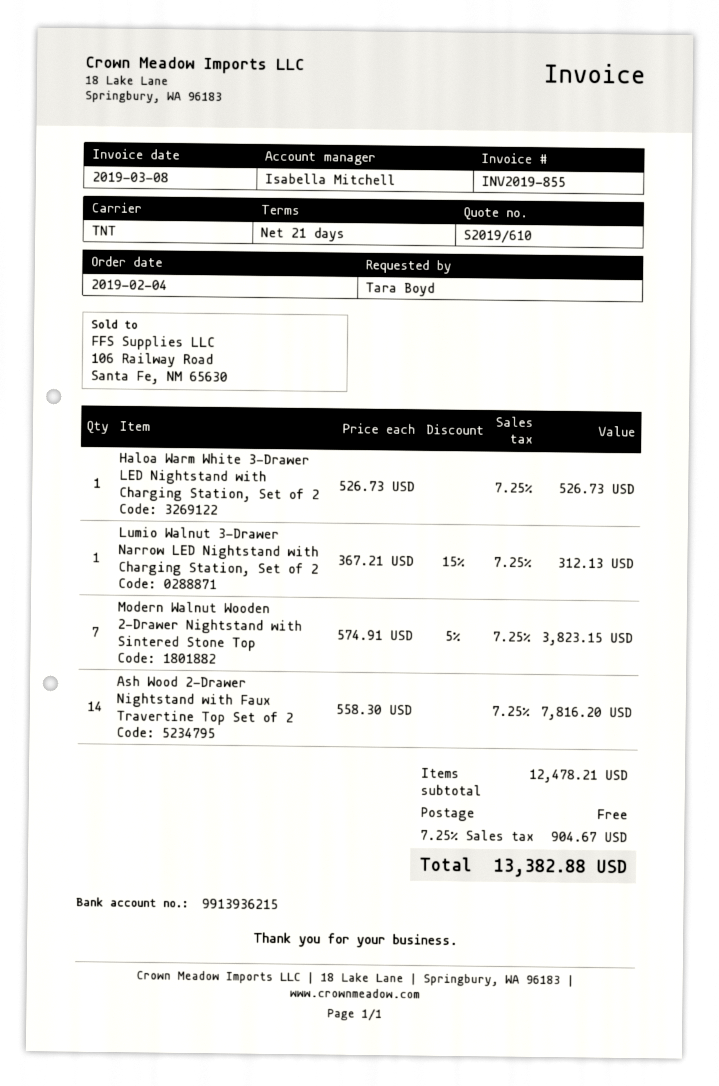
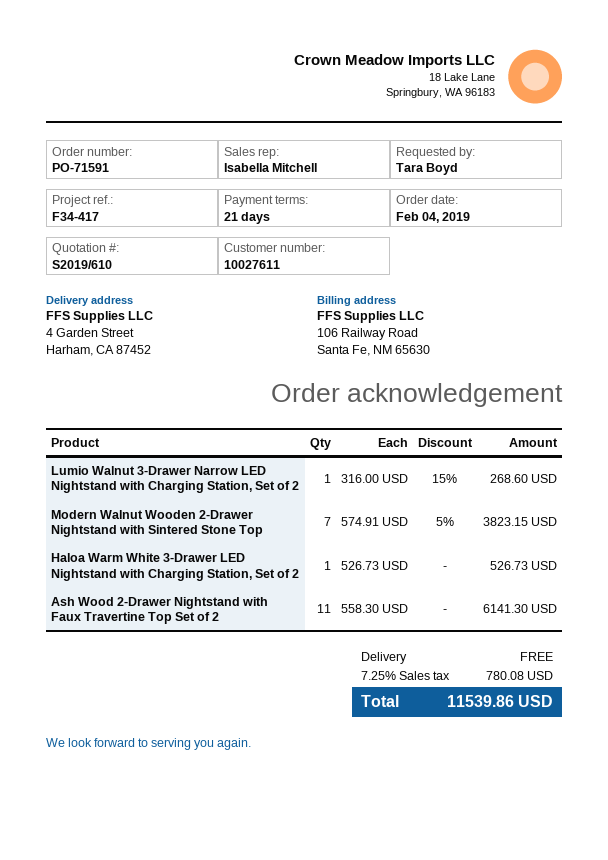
Lumio Walnut 3-Drawer Narrow LED Nightstand with Charging Station, Set of 2: 1 x 367.21 - 15% = 312.13 -> 1 x 316.00 - 15% = 268.60
Ash Wood 2-Drawer Nightstand with Faux Travertine Top Set of 2: 14 x 558.30 = 7816.20 -> 11 x 558.30 = 6141.30
tax: 7.25% = 904.67 -> 7.25% = 780.08
total: 13382.88 -> 11539.86

